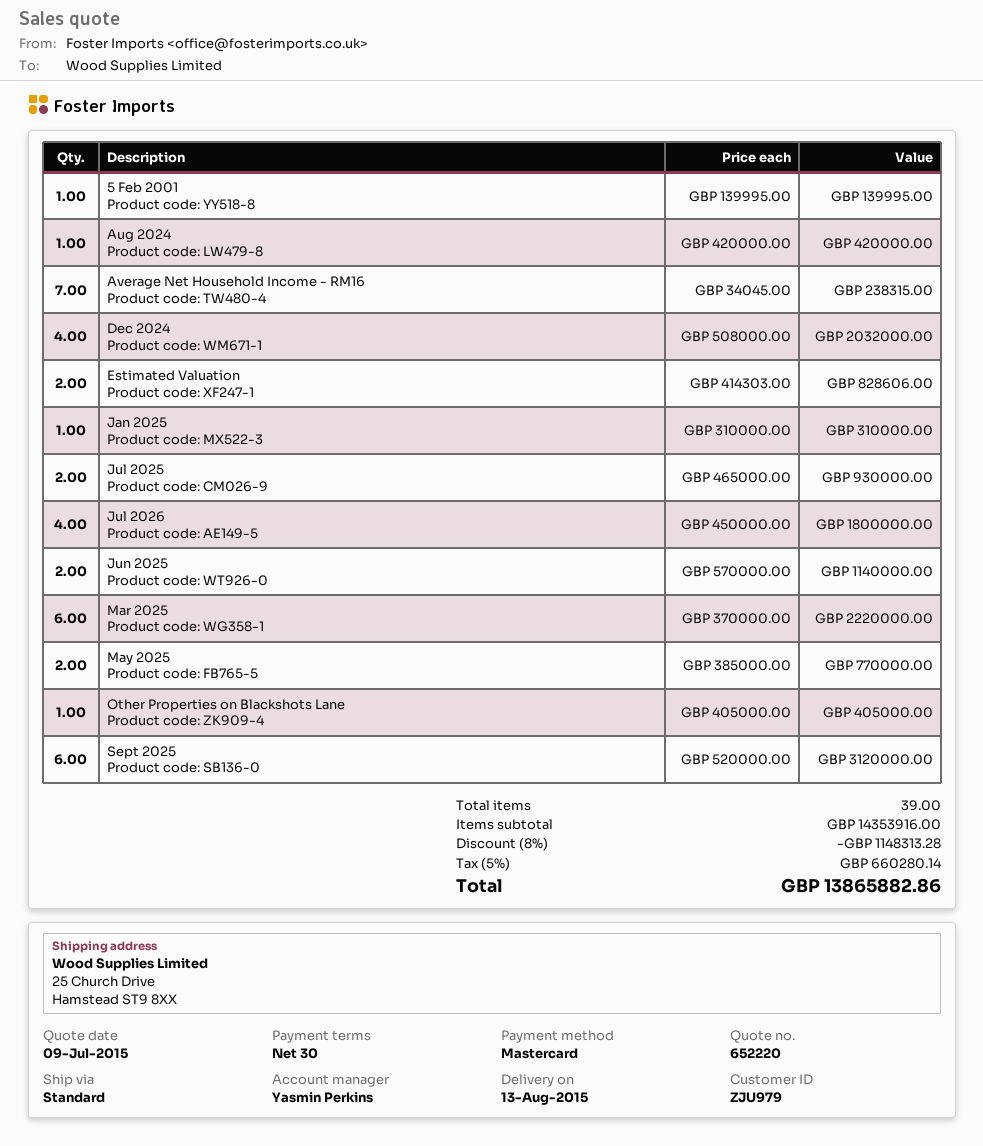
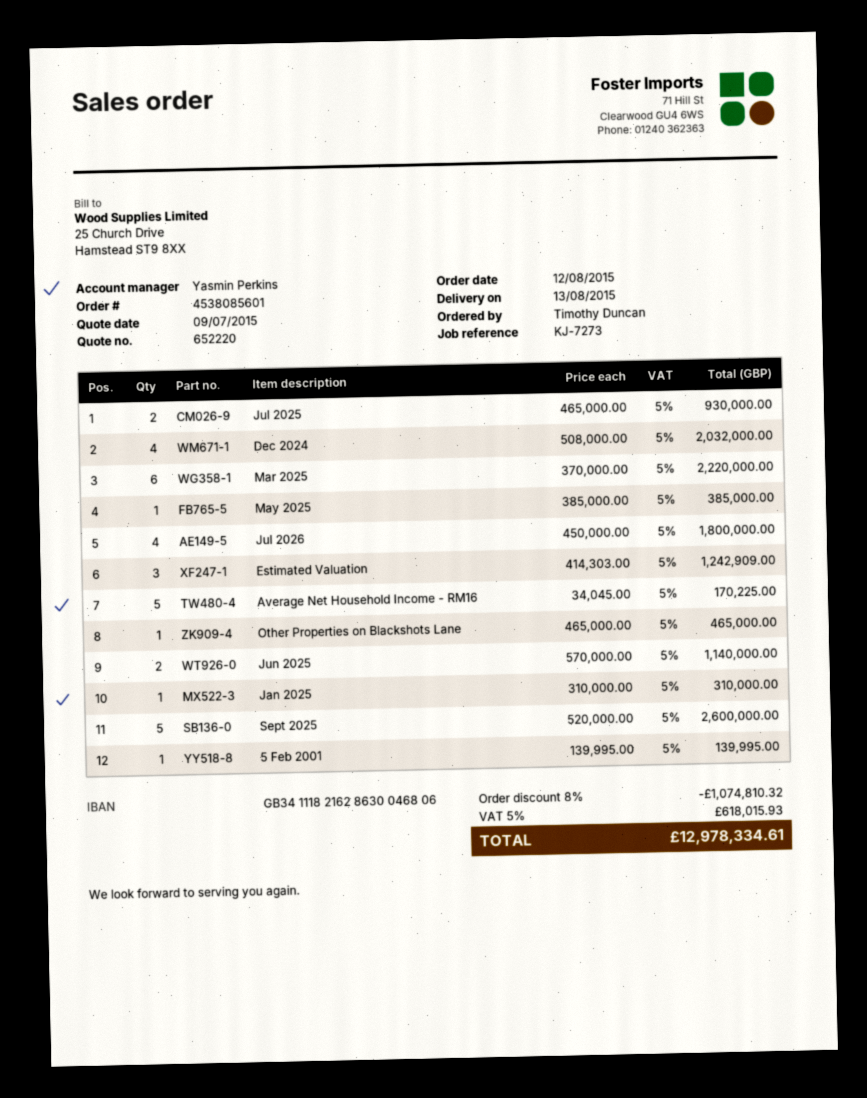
Aug 2024: 1 x 420000.00 = 420000.00 -> none
Average Net Household Income - RM16: 7 x 34045.00 = 238315.00 -> 5 x 34045.00 = 170225.00
Estimated Valuation: 2 x 414303.00 = 828606.00 -> 3 x 414303.00 = 1242909.00
May 2025: 2 x 385000.00 = 770000.00 -> 1 x 385000.00 = 385000.00
Other Properties on Blackshots Lane: 1 x 405000.00 = 405000.00 -> 1 x 465000.00 = 465000.00
Sept 2025: 6 x 520000.00 = 3120000.00 -> 5 x 520000.00 = 2600000.00
discount: 8% = 1148313.28 -> 8% = 1074810.32
tax: 5% = 660280.14 -> 5% = 618015.93
total: 13865882.86 -> 12978334.61

